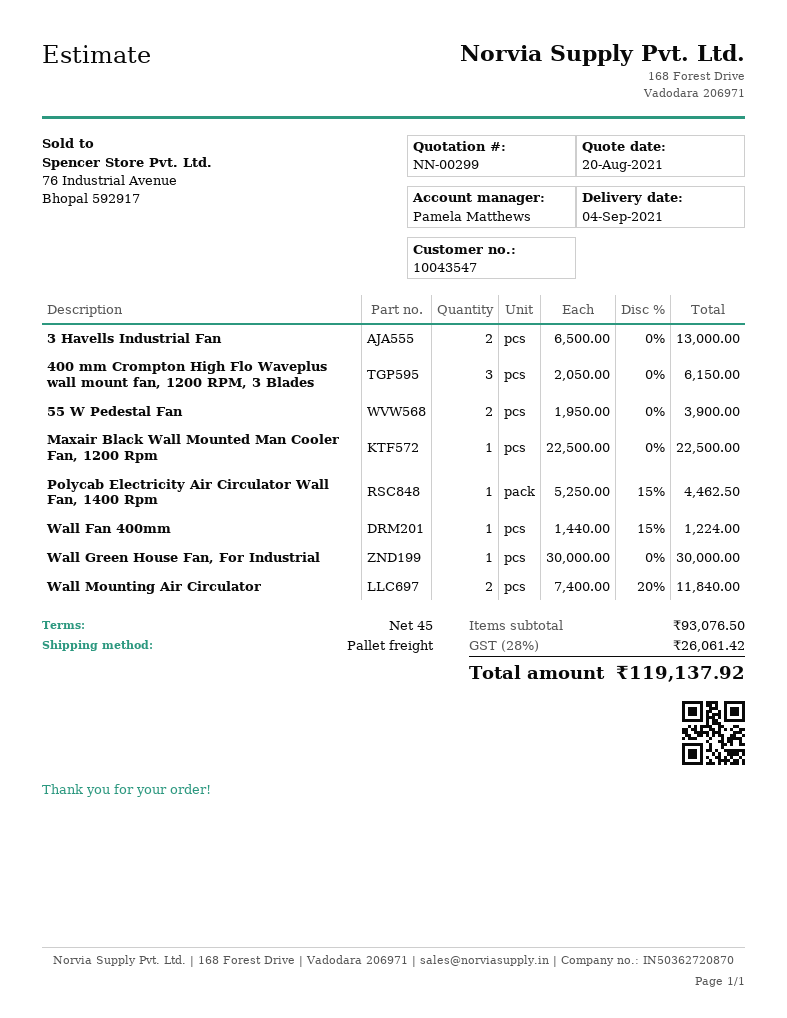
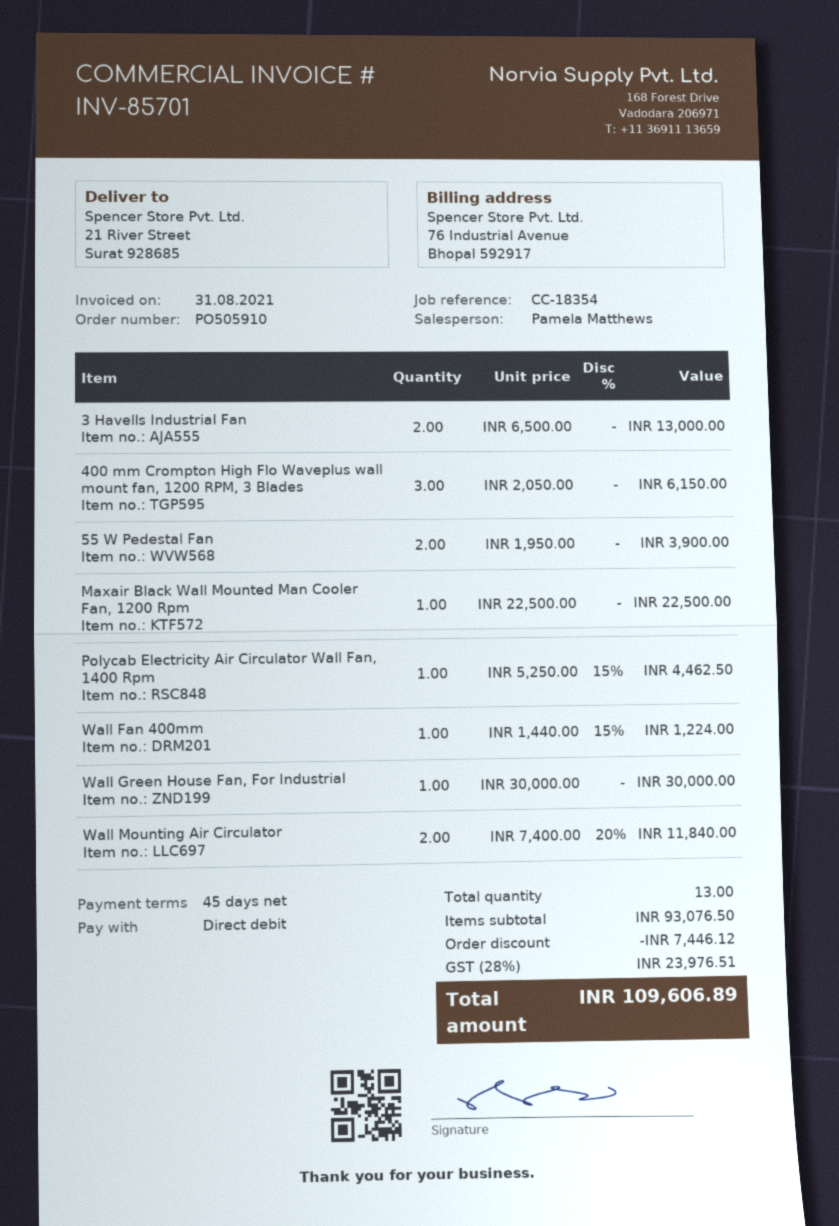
discount: none -> 7446.12
tax: 28% = 26061.42 -> 28% = 23976.51
total: 119137.92 -> 109606.89

